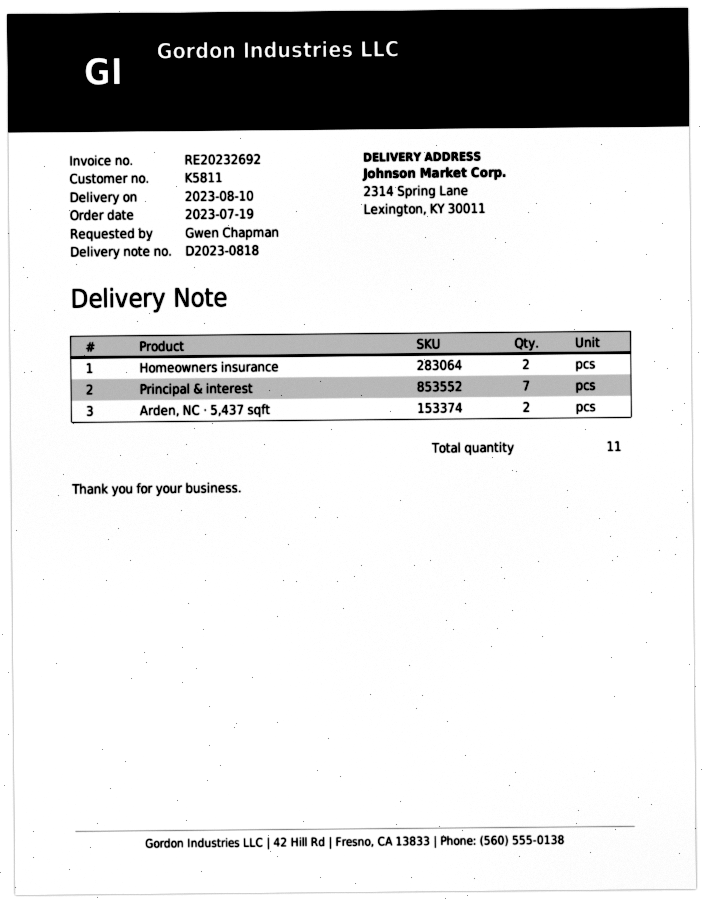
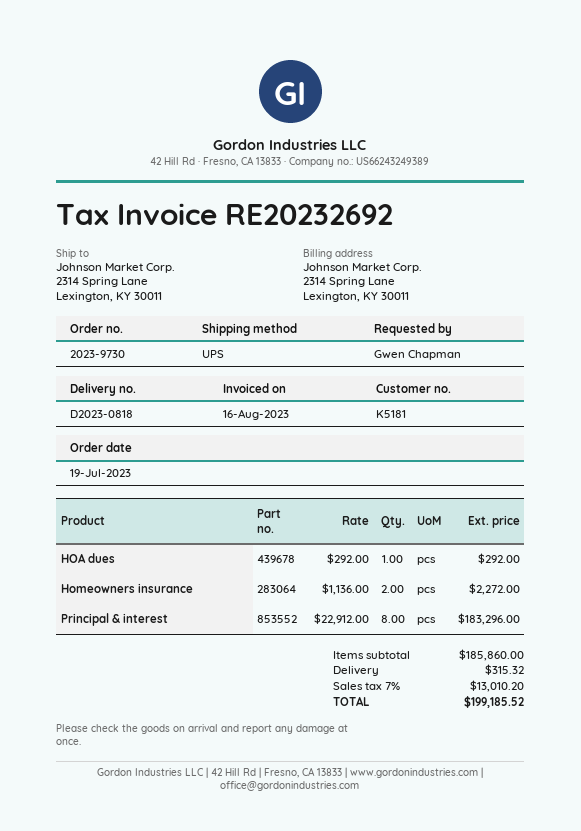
customer number: K5811 -> K5181
Principal & interest: 7 -> 8
Arden, NC · 5,437 sqft: 2 -> none
HOA dues: none -> 1

